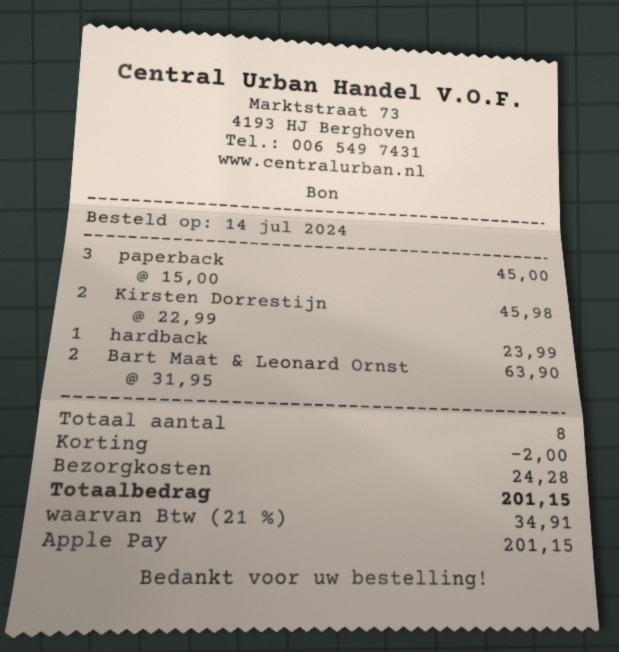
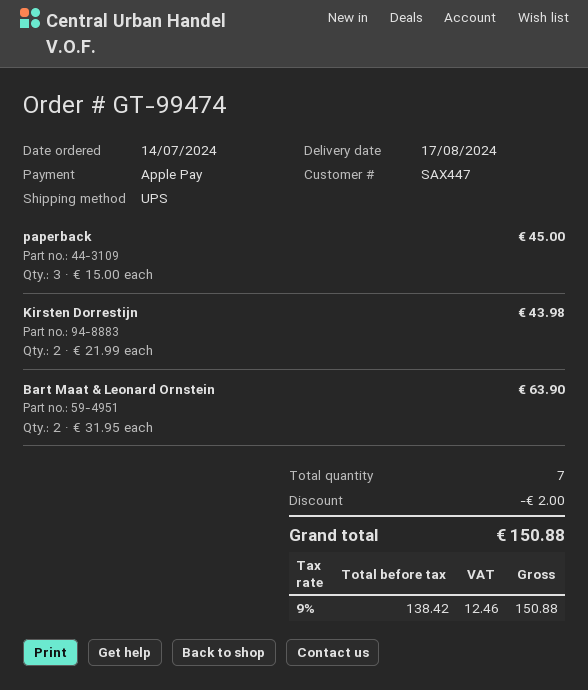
Kirsten Dorrestijn: 2 x 22.99 = 45.98 -> 2 x 21.99 = 43.98
hardback: 1 x 23.99 = 23.99 -> none
total quantity: 8 -> 7
shipping: 24.28 -> none
tax: 21% = 34.91 -> 9% = 12.46
total: 201.15 -> 150.88

